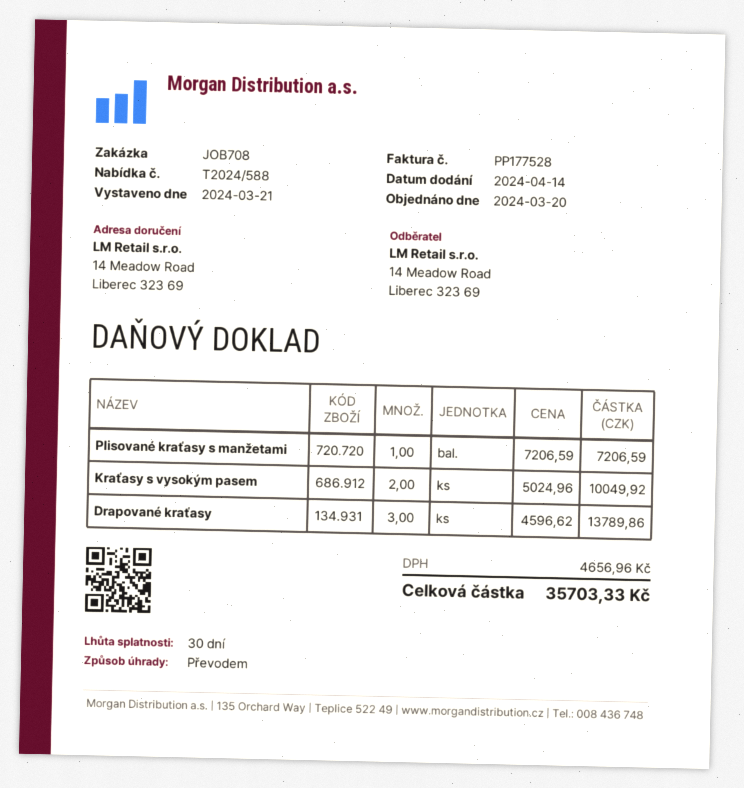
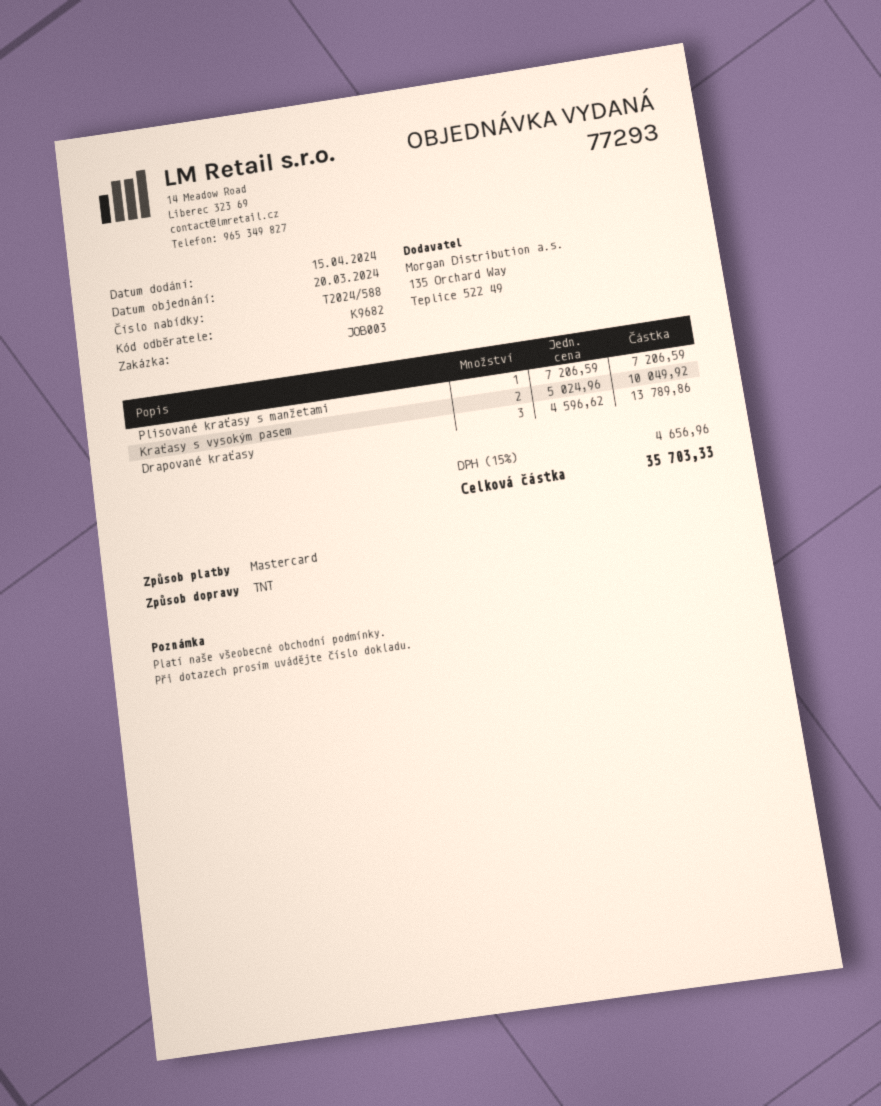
delivery date: 2024-04-14 -> 2024-04-15
reference: JOB708 -> JOB003
payment method: bank transfer -> Mastercard

